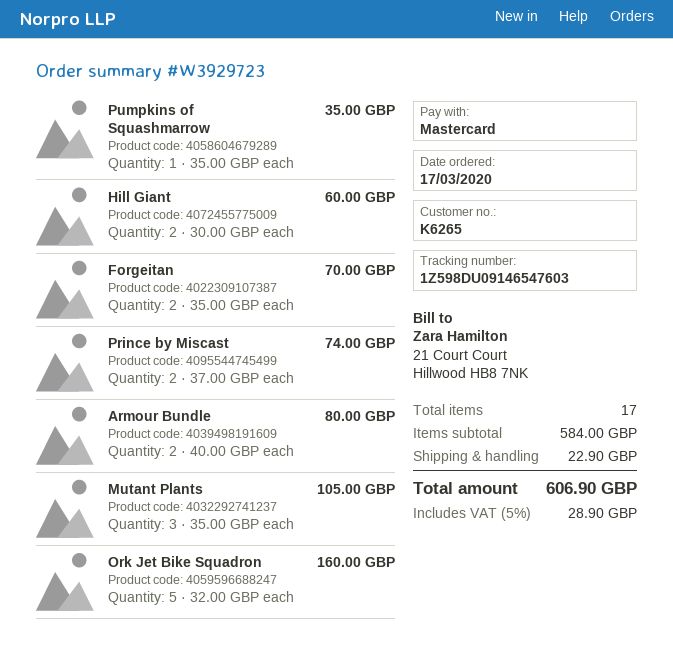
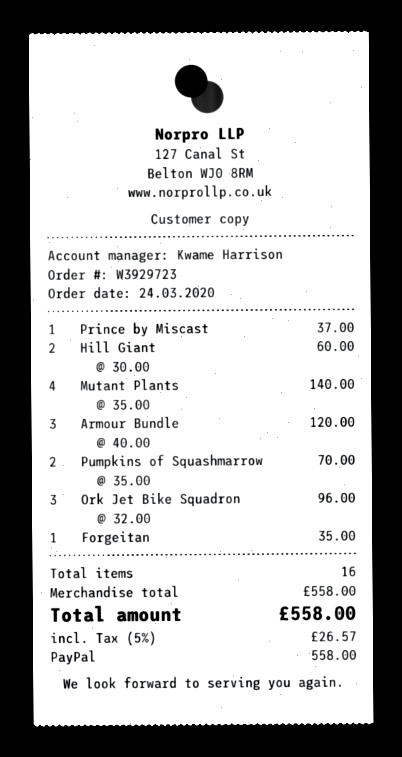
order date: 2020-03-17 -> 2020-03-24
payment method: Mastercard -> PayPal
Pumpkins of Squashmarrow: 1 x 35.00 = 35.00 -> 2 x 35.00 = 70.00
Forgeitan: 2 x 35.00 = 70.00 -> 1 x 35.00 = 35.00
Prince by Miscast: 2 x 37.00 = 74.00 -> 1 x 37.00 = 37.00
Armour Bundle: 2 x 40.00 = 80.00 -> 3 x 40.00 = 120.00
Mutant Plants: 3 x 35.00 = 105.00 -> 4 x 35.00 = 140.00
Ork Jet Bike Squadron: 5 x 32.00 = 160.00 -> 3 x 32.00 = 96.00
total quantity: 17 -> 16
subtotal: 584.00 -> 558.00
shipping: 22.90 -> none
tax: 5% = 28.90 -> 5% = 26.57
total: 606.90 -> 558.00

